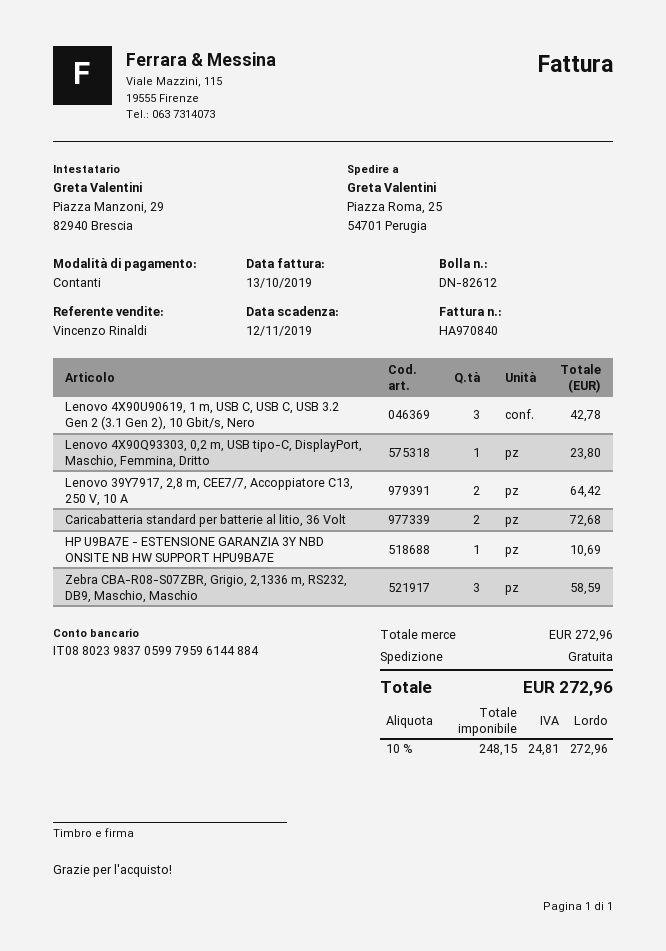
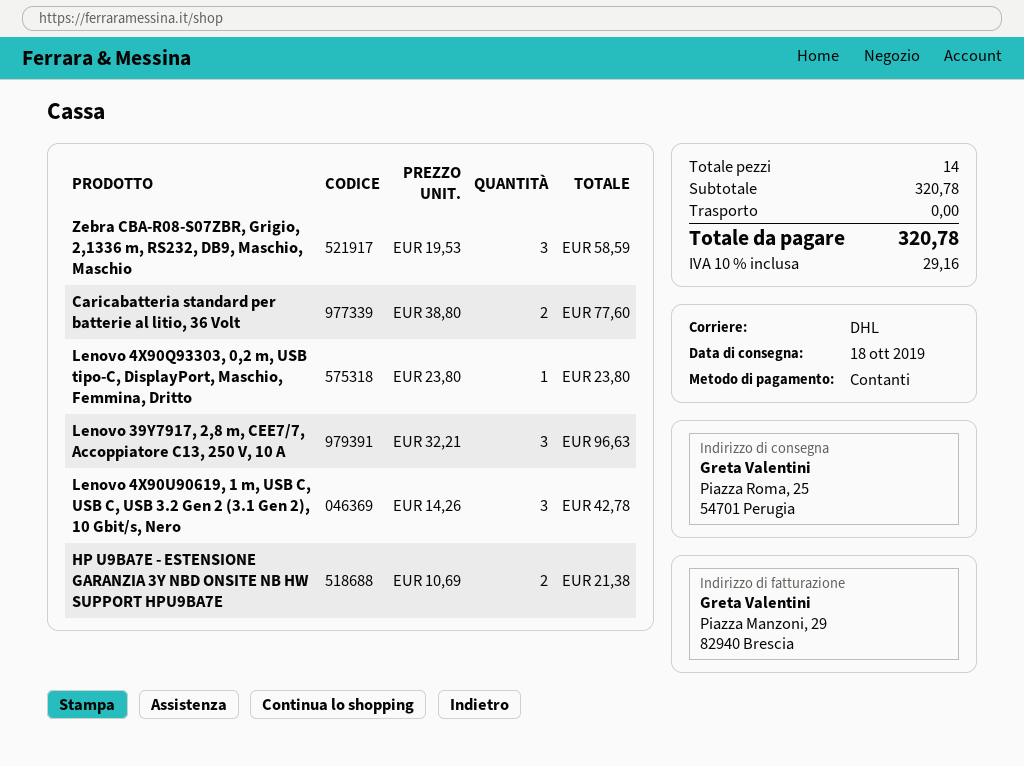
Lenovo 39Y7917, 2,8 m, CEE7/7, Accoppiatore C13, 250 V, 10 A: 2 for 64.42 -> 3 for 96.63
Caricabatteria standard per batterie al litio, 36 Volt: 2 for 72.68 -> 2 for 77.60
HP U9BA7E - ESTENSIONE GARANZIA 3Y NBD ONSITE NB HW SUPPORT HPU9BA7E: 1 for 10.69 -> 2 for 21.38
subtotal: 272.96 -> 320.78
tax: 10% = 24.81 -> 10% = 29.16
total: 272.96 -> 320.78

